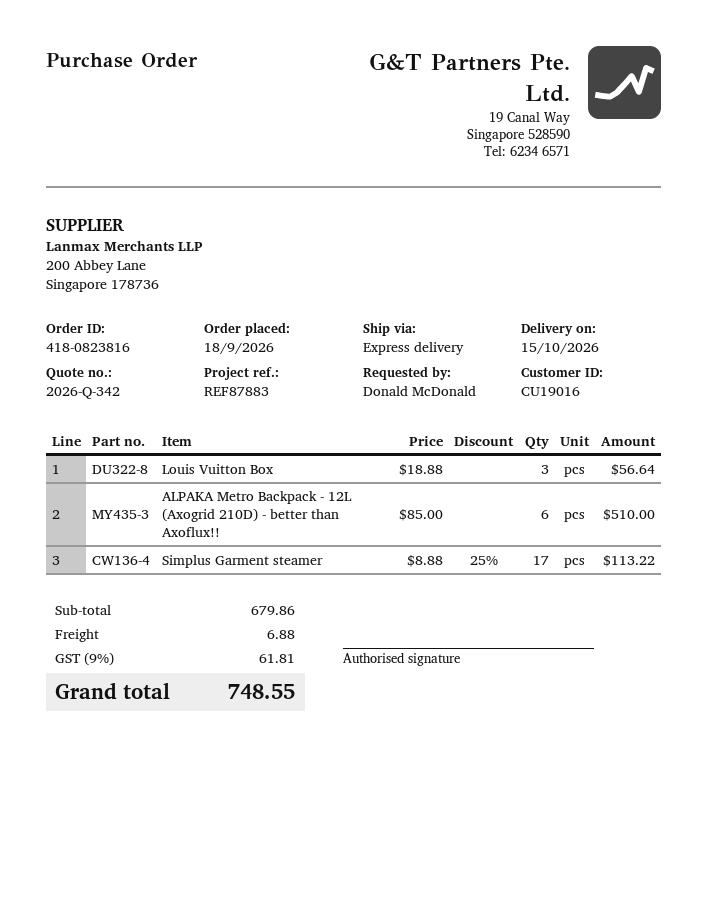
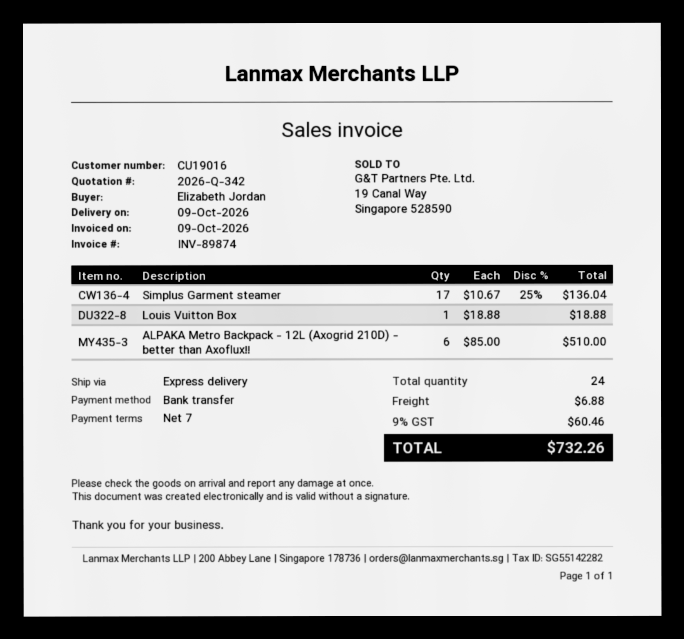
delivery date: 2026-10-15 -> 2026-10-09
ordered by: Donald McDonald -> Elizabeth Jordan
Louis Vuitton Box: 3 x 18.88 = 56.64 -> 1 x 18.88 = 18.88
Simplus Garment steamer: 17 x 8.88 - 25% = 113.22 -> 17 x 10.67 - 25% = 136.04
tax: 9% = 61.81 -> 9% = 60.46
total: 748.55 -> 732.26

